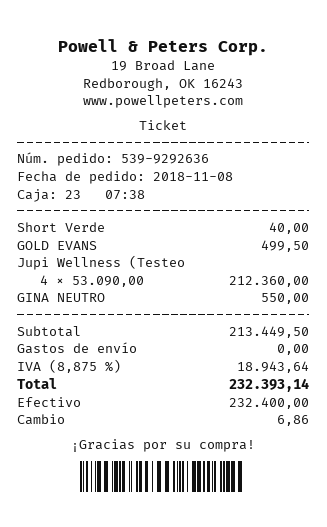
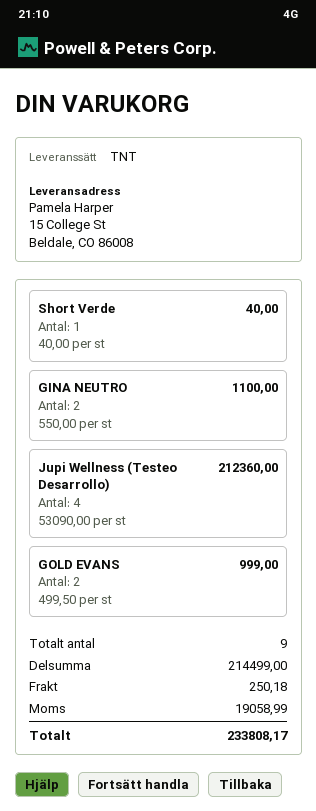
GOLD EVANS: 1 x 499.50 = 499.50 -> 2 x 499.50 = 999.00
GINA NEUTRO: 1 x 550.00 = 550.00 -> 2 x 550.00 = 1100.00
subtotal: 213449.50 -> 214499.00
shipping: 0.00 -> 250.18
tax: 18943.64 -> 19058.99
total: 232393.14 -> 233808.17

